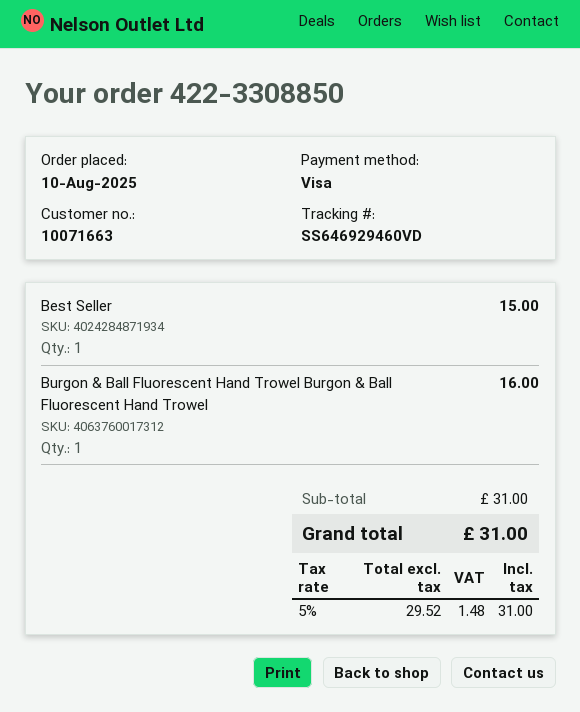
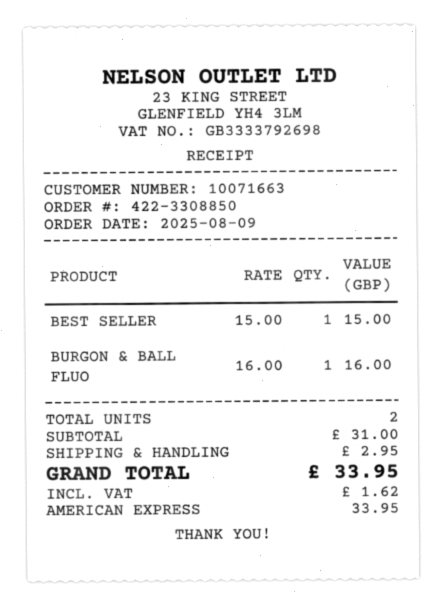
order date: 2025-08-10 -> 2025-08-09
payment method: Visa -> American Express
shipping: none -> 2.95
tax: 1.48 -> 1.62
total: 31.00 -> 33.95

